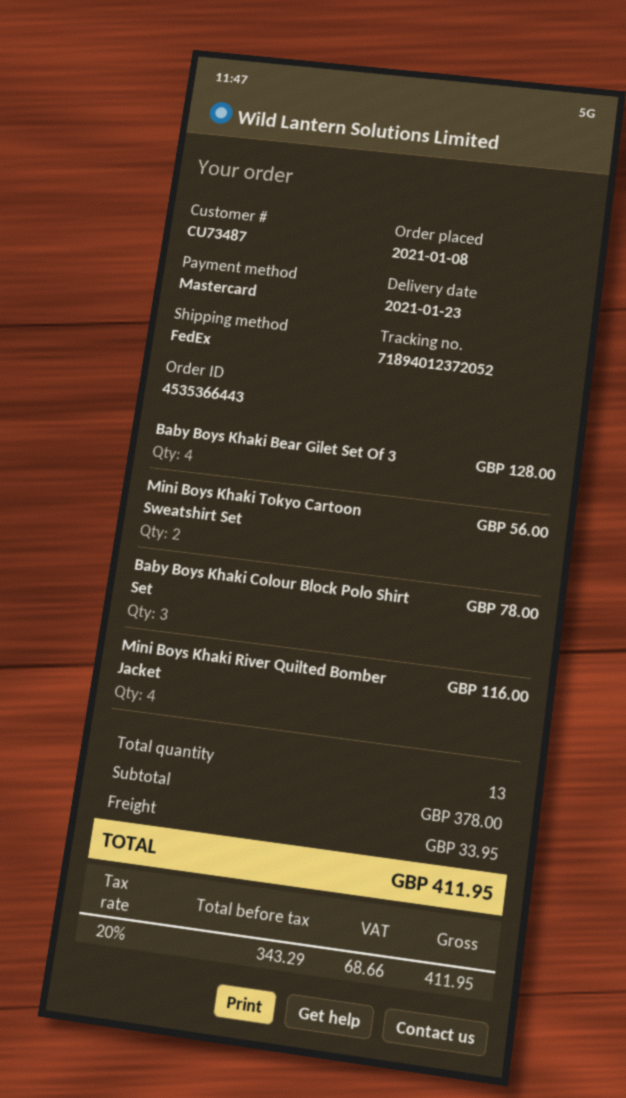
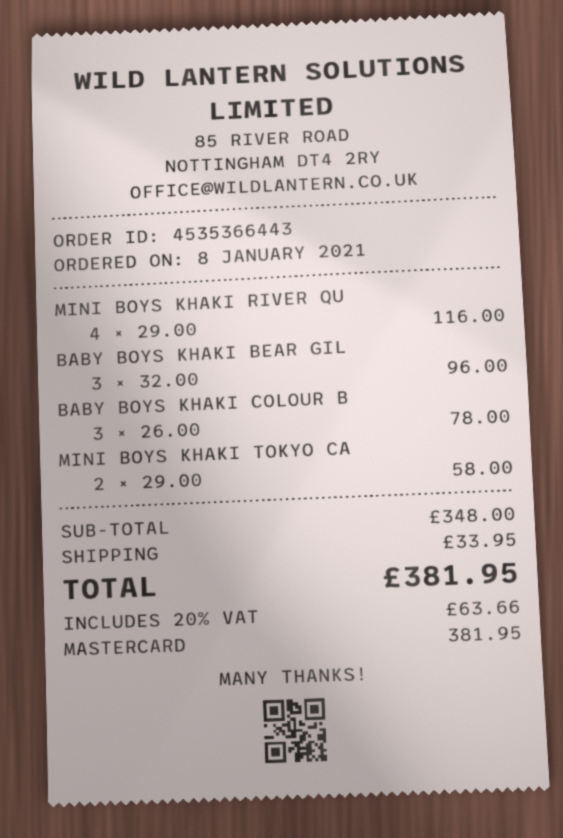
Baby Boys Khaki Bear Gilet Set Of 3: 4 for 128.00 -> 3 for 96.00
Mini Boys Khaki Tokyo Cartoon Sweatshirt Set: 2 for 56.00 -> 2 for 58.00
subtotal: 378.00 -> 348.00
tax: 20% = 68.66 -> 20% = 63.66
total: 411.95 -> 381.95

